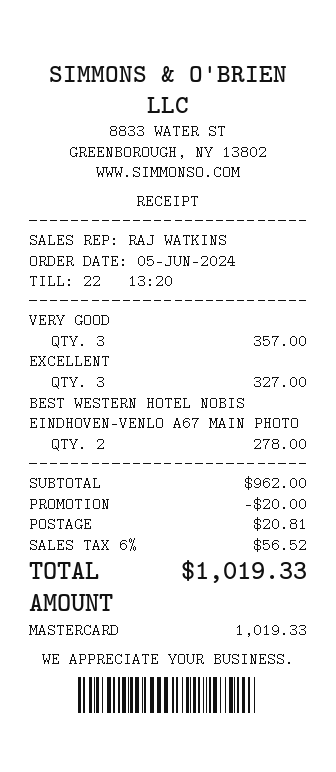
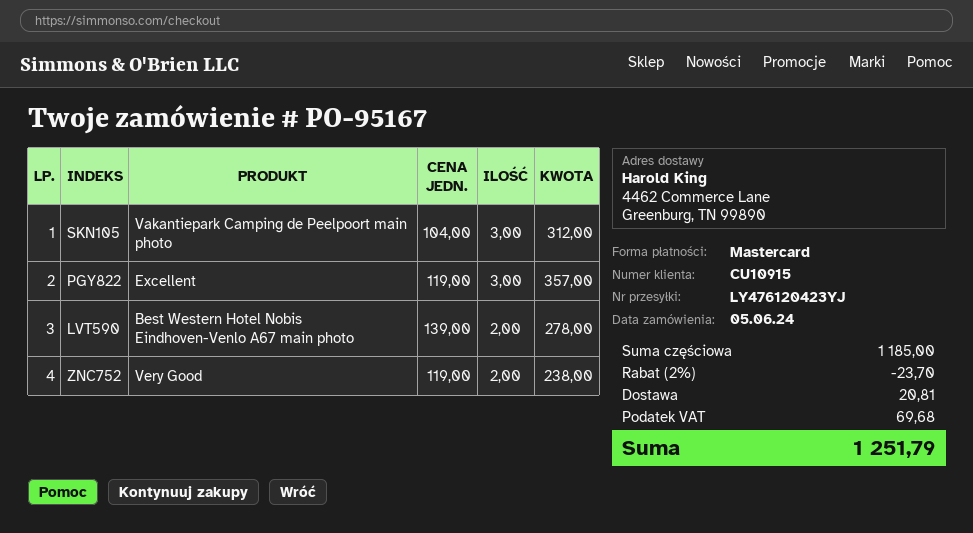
VERY GOOD: 3 for 357.00 -> 2 for 238.00
EXCELLENT: 3 for 327.00 -> 3 for 357.00
Vakantiepark Camping de Peelpoort main photo: none -> 3 for 312.00
subtotal: 962.00 -> 1185.00
discount: 20.00 -> 23.70
tax: 56.52 -> 69.68
total: 1019.33 -> 1251.79

